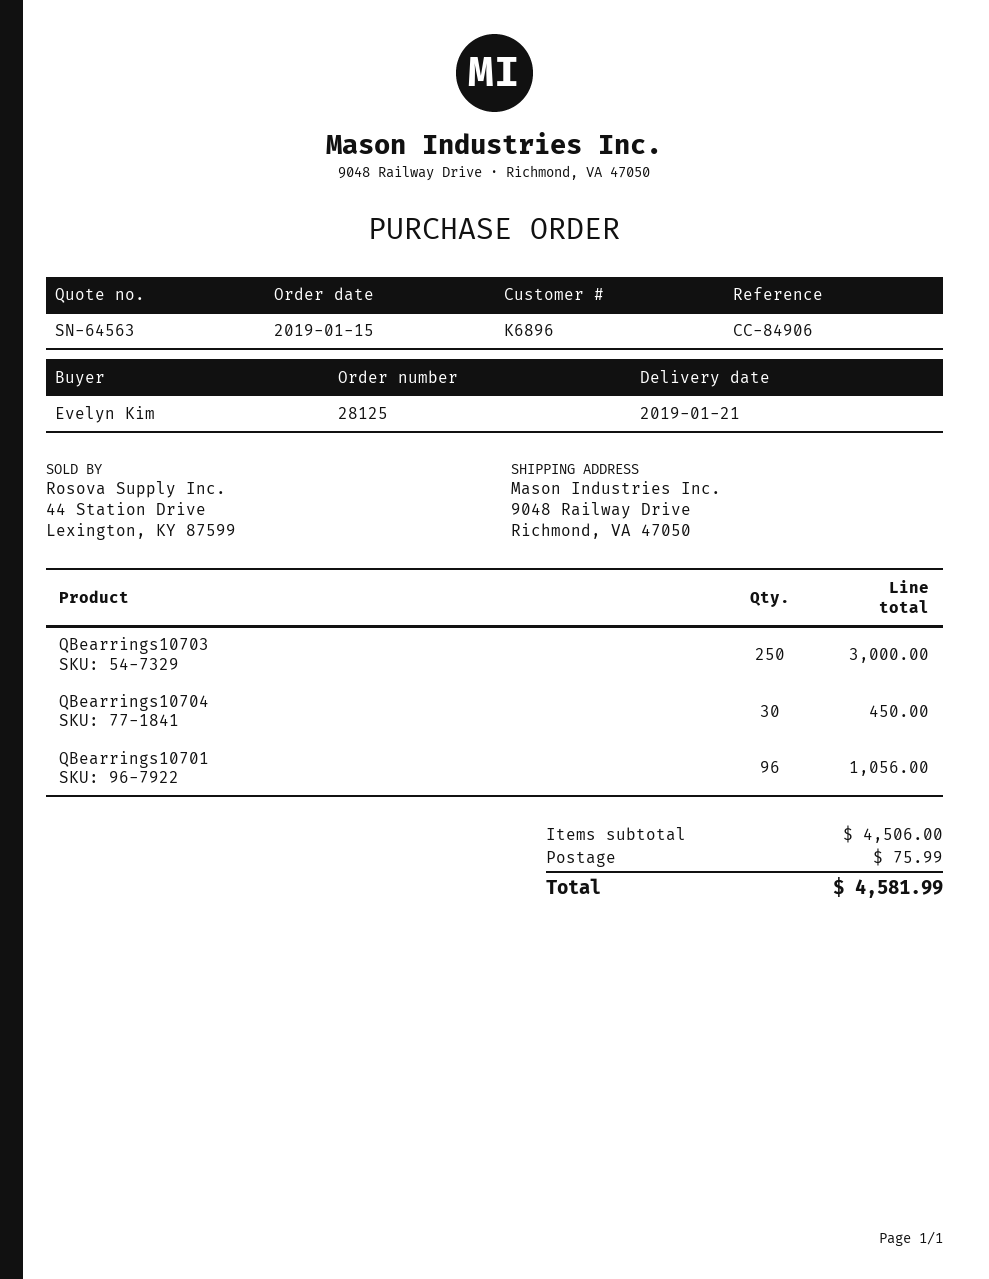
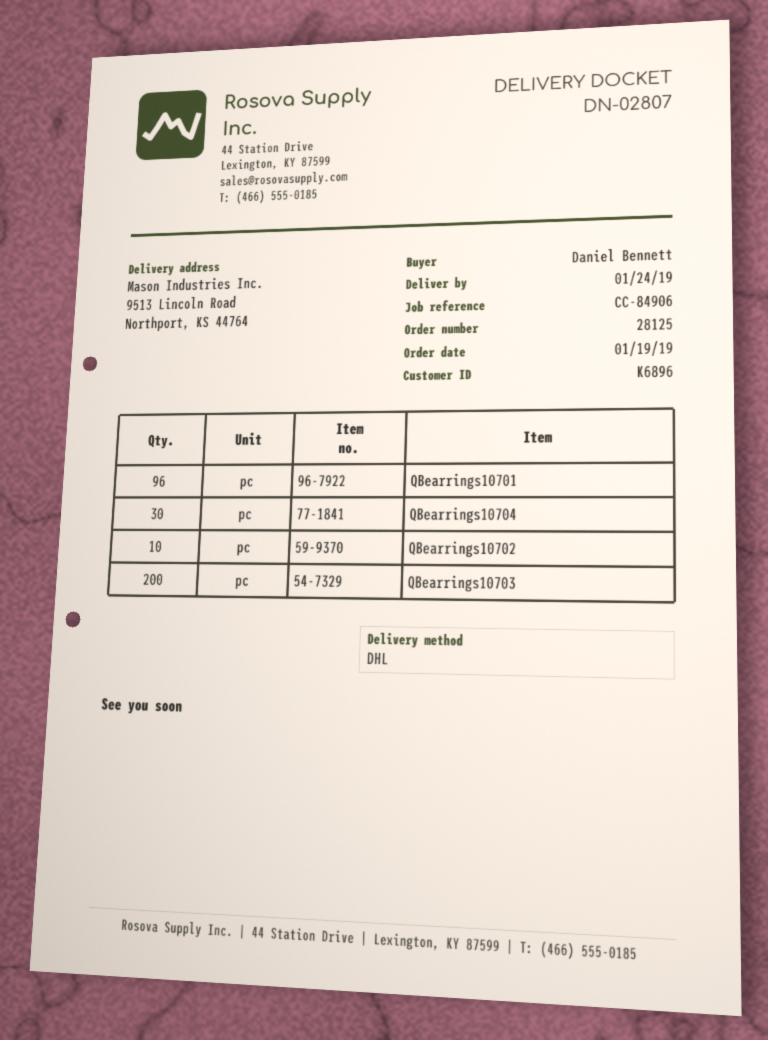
order date: 2019-01-15 -> 2019-01-19
delivery date: 2019-01-21 -> 2019-01-24
ordered by: Evelyn Kim -> Daniel Bennett
ship to: 9048 Railway Drive, Richmond, VA 47050 -> 9513 Lincoln Road, Northport, KS 44764
QBearrings10703: 250 -> 200
QBearrings10702: none -> 10

